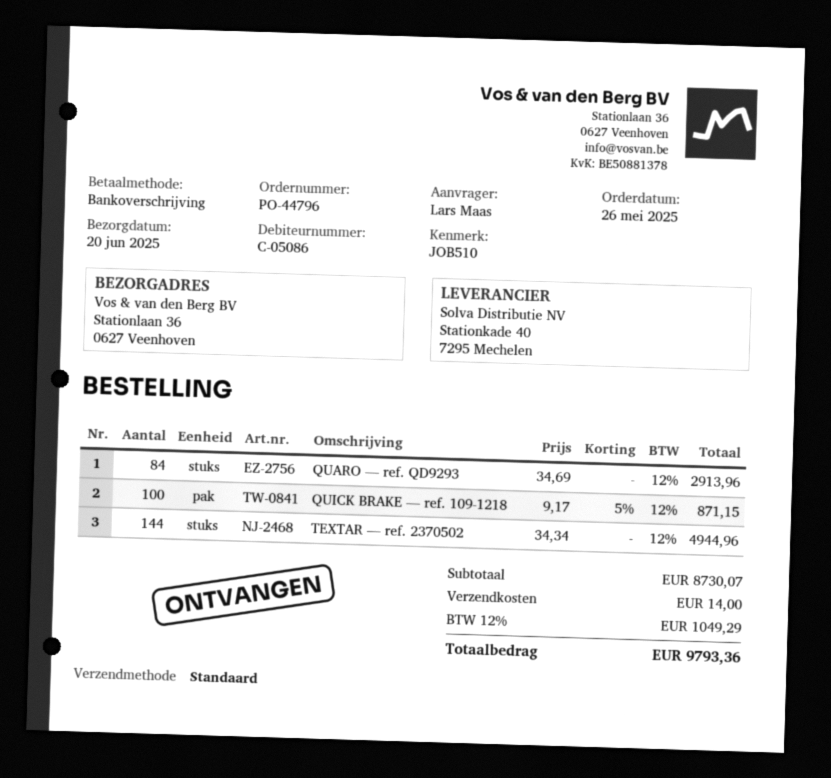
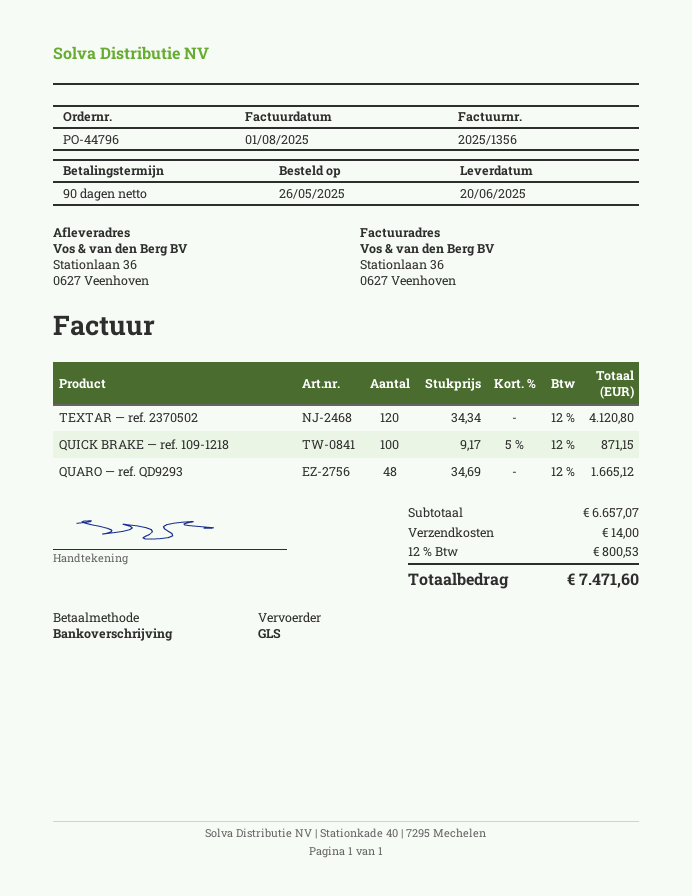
shipping method: standard -> GLS
QUARO — ref. QD9293: 84 x 34.69 = 2913.96 -> 48 x 34.69 = 1665.12
TEXTAR — ref. 2370502: 144 x 34.34 = 4944.96 -> 120 x 34.34 = 4120.80
subtotal: 8730.07 -> 6657.07
tax: 12% = 1049.29 -> 12% = 800.53
total: 9793.36 -> 7471.60

